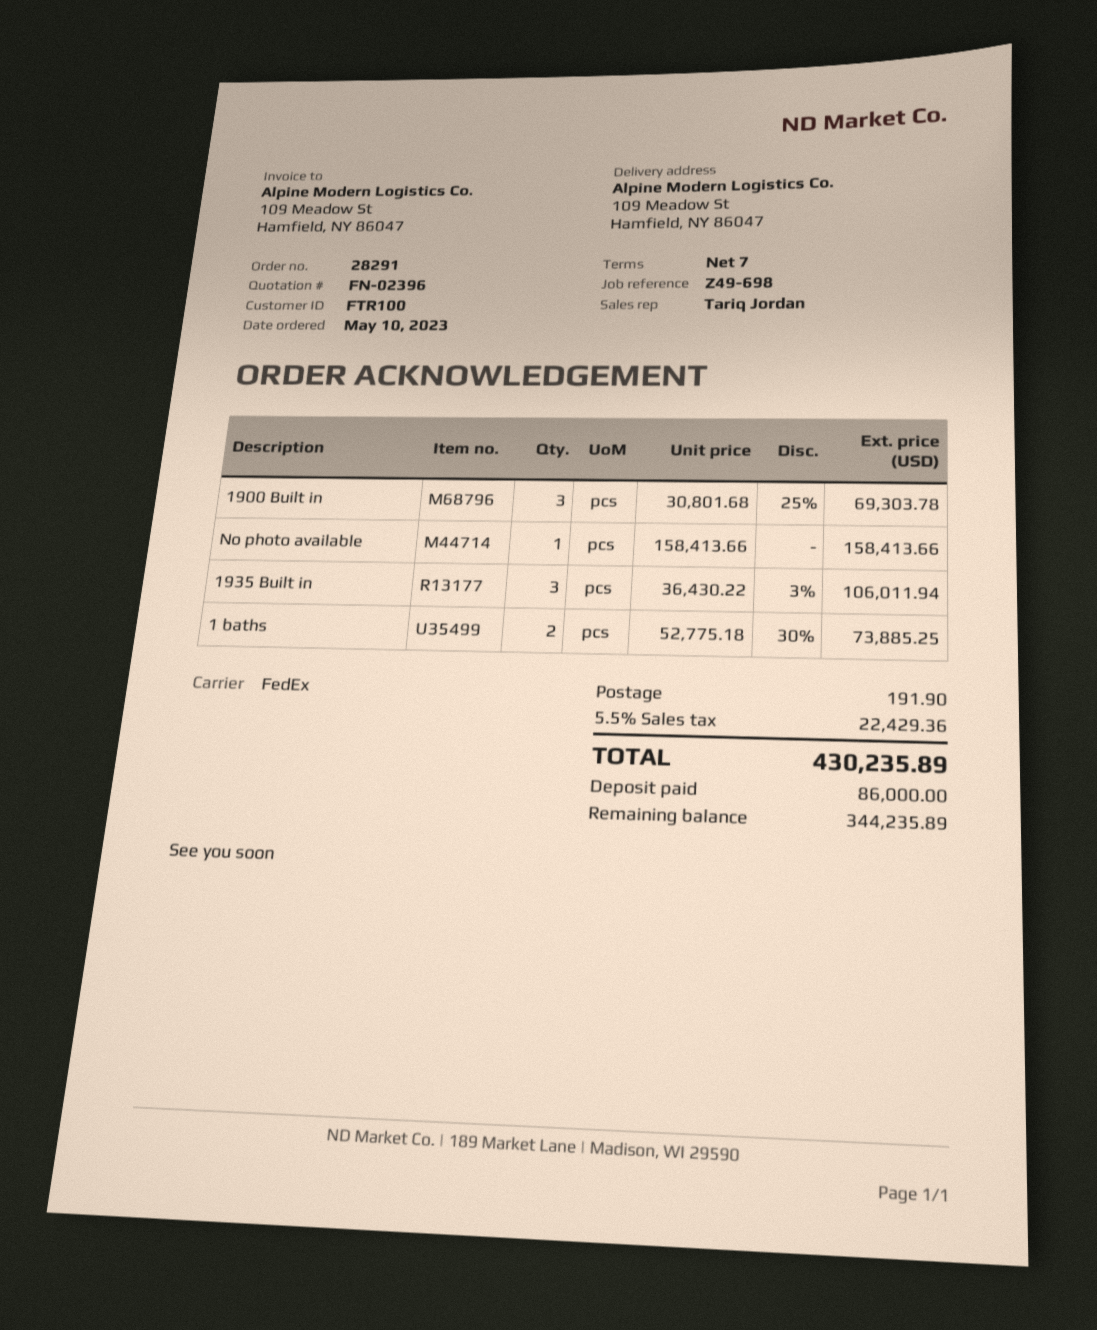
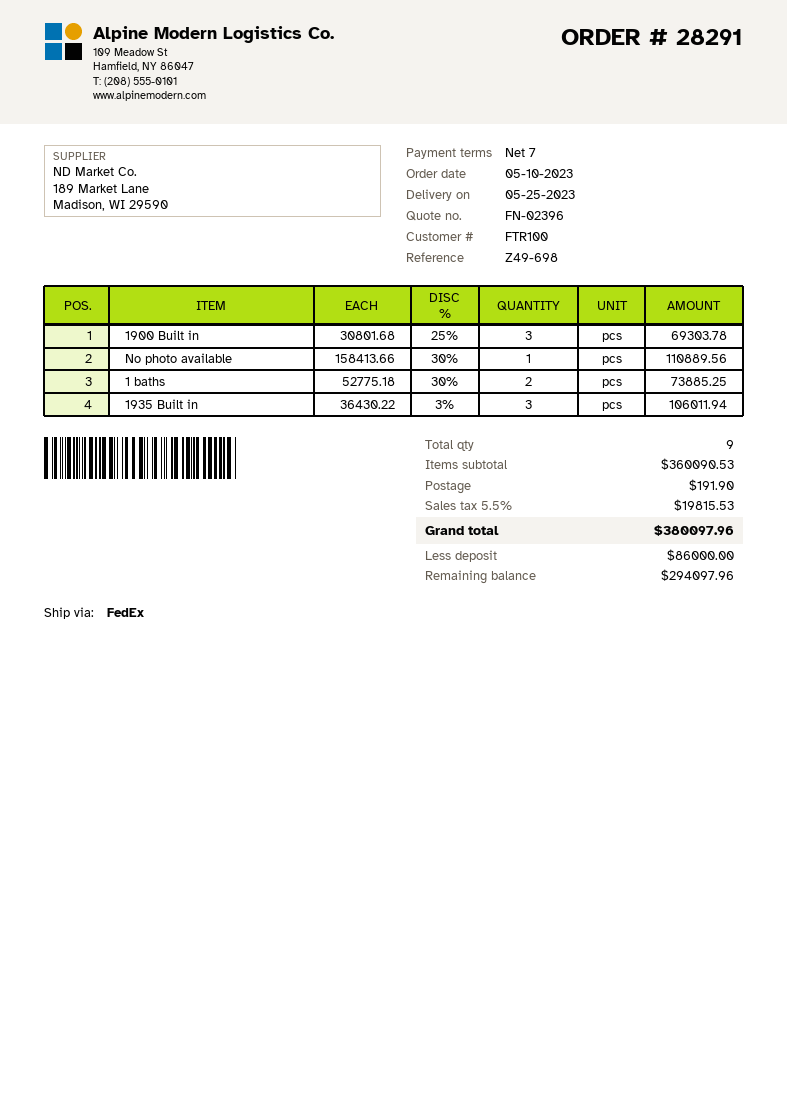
No photo available: 1 x 158413.66 = 158413.66 -> 1 x 158413.66 - 30% = 110889.56
tax: 5.5% = 22429.36 -> 5.5% = 19815.53
total: 430235.89 -> 380097.96
balance: 344235.89 -> 294097.96

